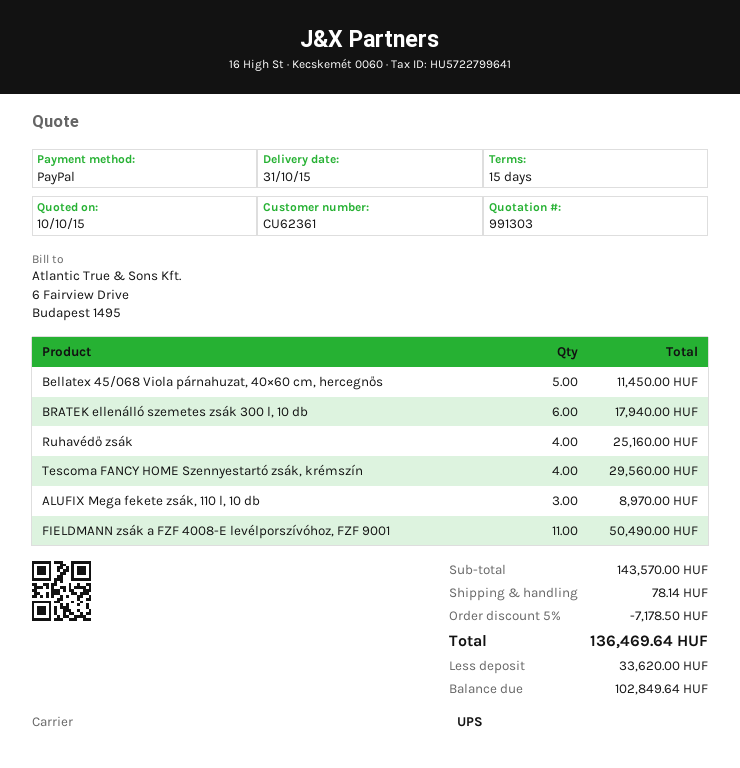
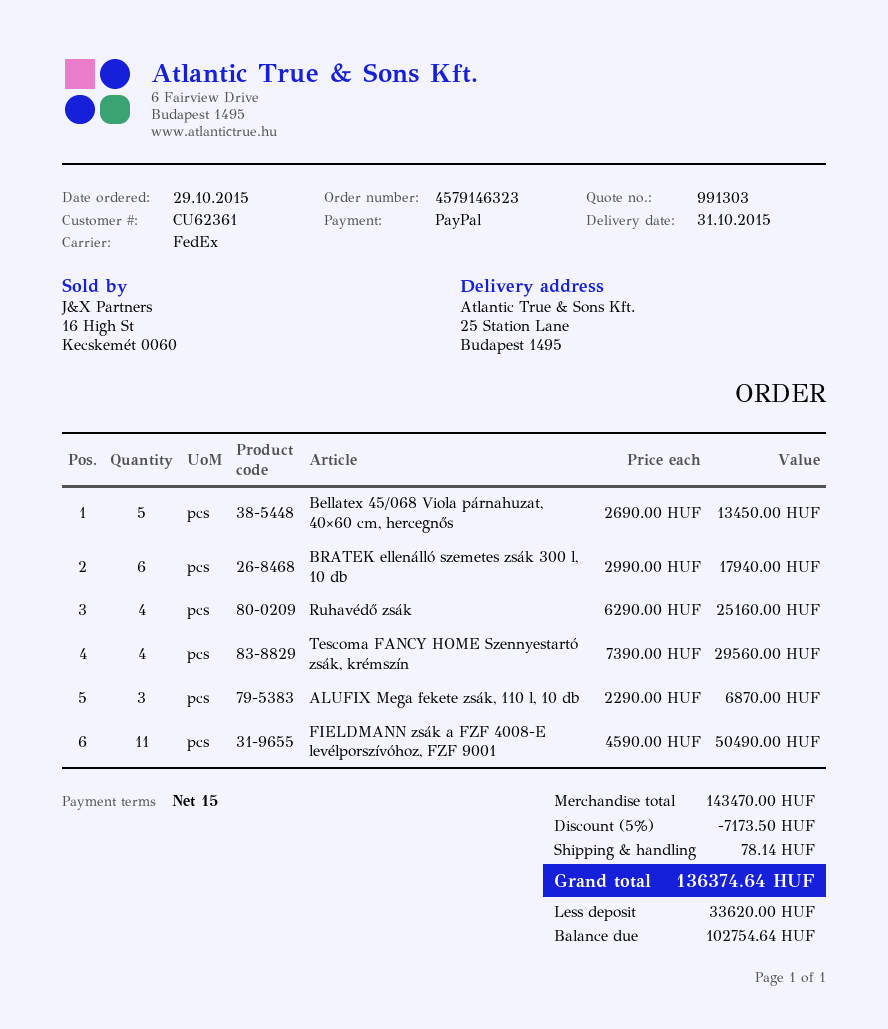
shipping method: UPS -> FedEx
Bellatex 45/068 Viola párnahuzat, 40×60 cm, hercegnős: 5 for 11450.00 -> 5 for 13450.00
ALUFIX Mega fekete zsák, 110 l, 10 db: 3 for 8970.00 -> 3 for 6870.00
subtotal: 143570.00 -> 143470.00
discount: 5% = 7178.50 -> 5% = 7173.50
total: 136469.64 -> 136374.64
balance: 102849.64 -> 102754.64

